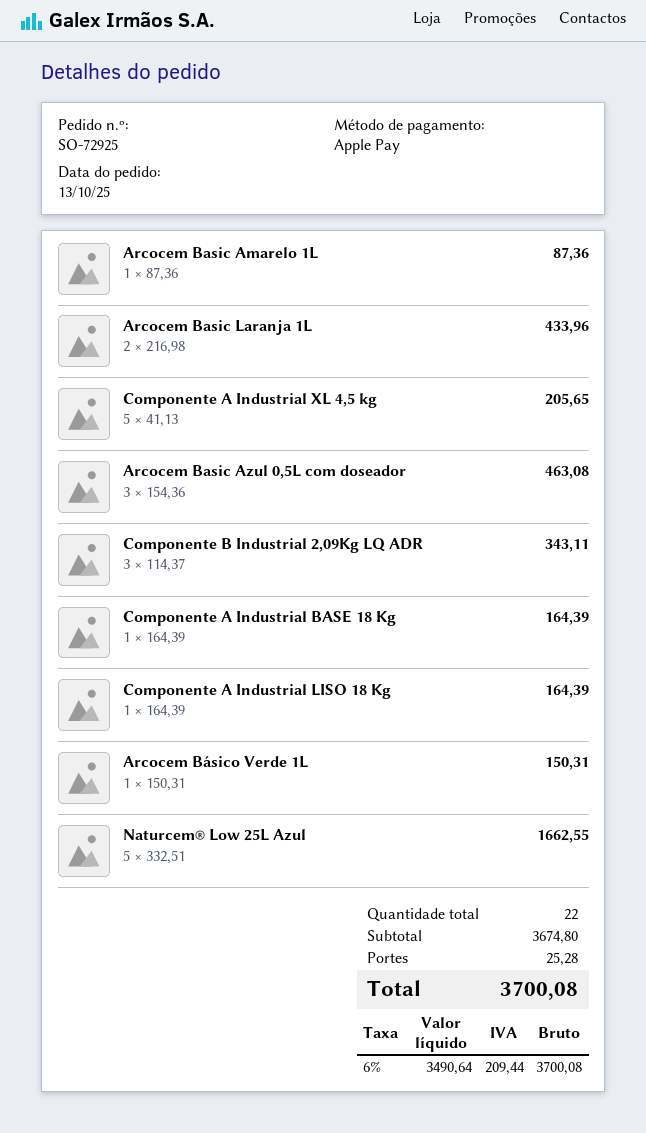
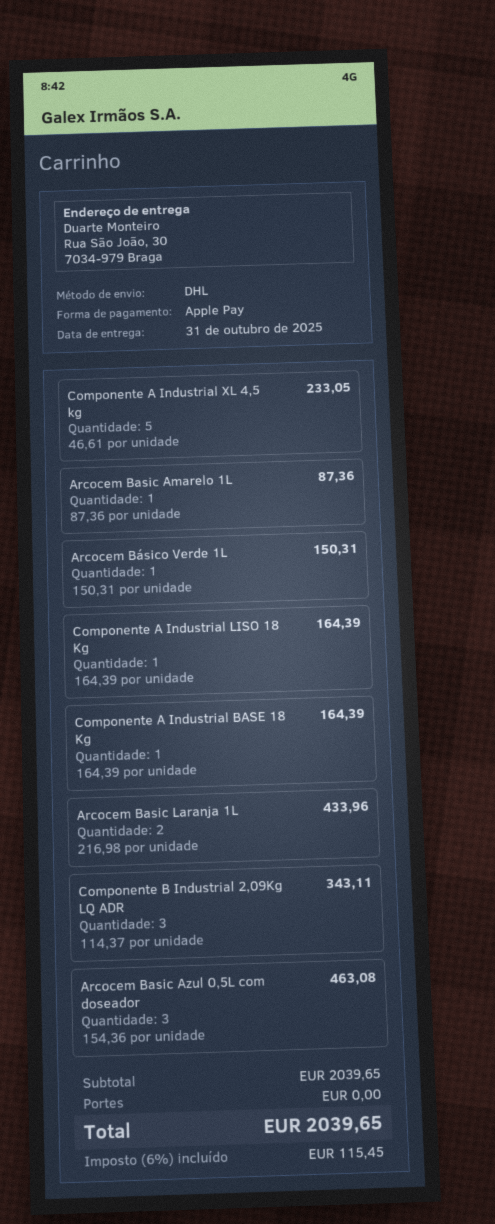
Componente A Industrial XL 4,5 kg: 5 x 41.13 = 205.65 -> 5 x 46.61 = 233.05
Naturcem® Low 25L Azul: 5 x 332.51 = 1662.55 -> none
subtotal: 3674.80 -> 2039.65
shipping: 25.28 -> 0.00
tax: 6% = 209.44 -> 6% = 115.45
total: 3700.08 -> 2039.65

